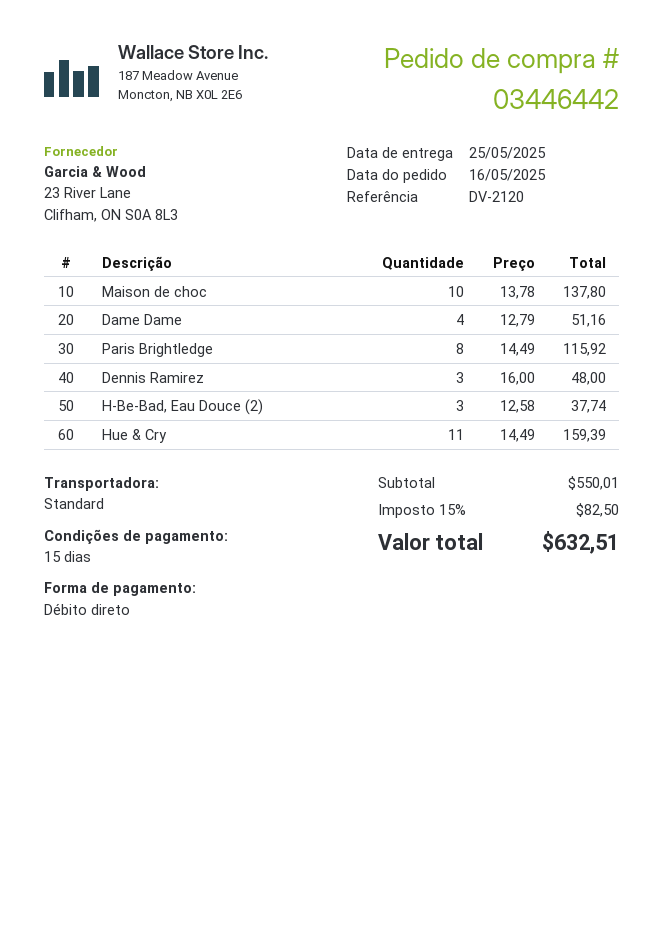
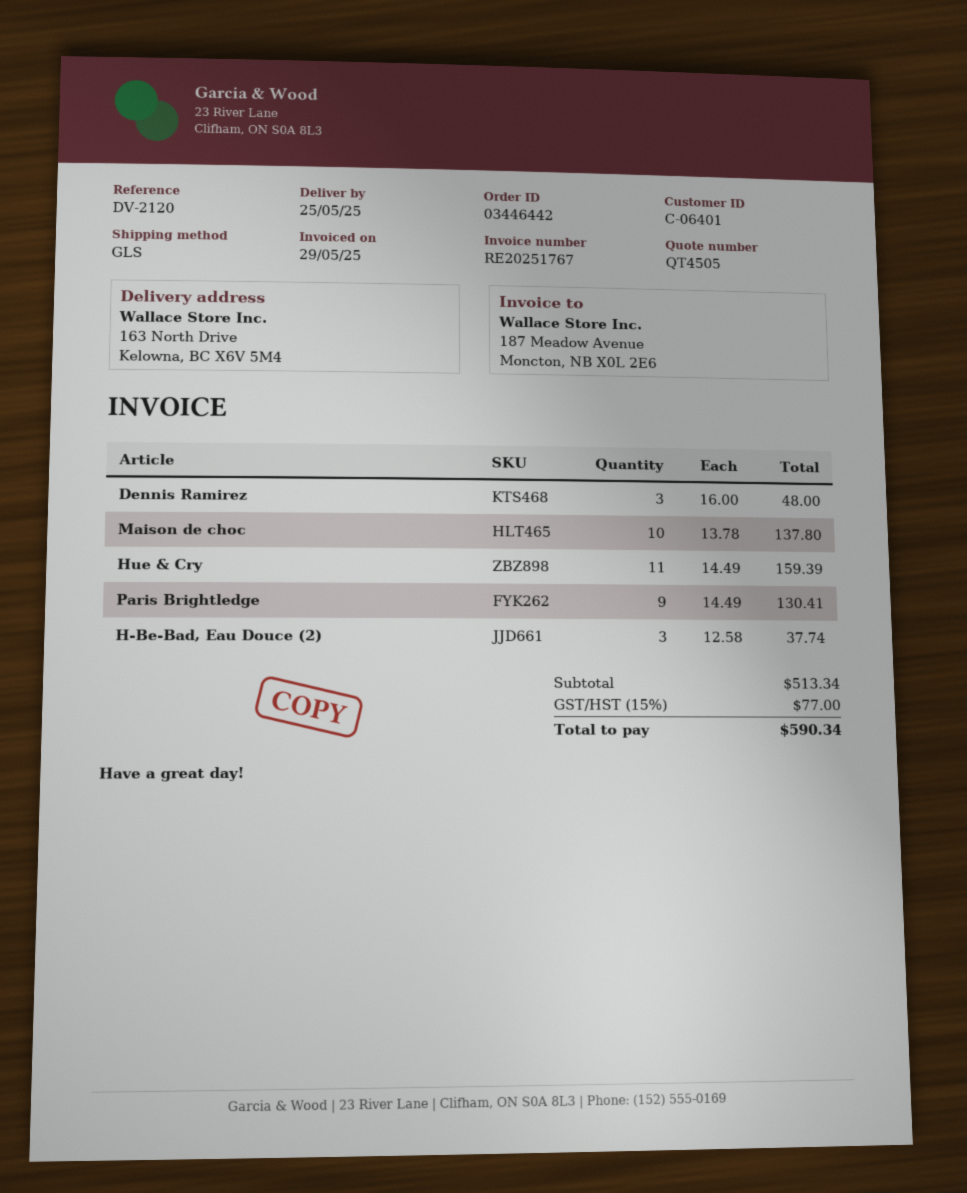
shipping method: standard -> GLS
Dame Dame: 4 x 12.79 = 51.16 -> none
Paris Brightledge: 8 x 14.49 = 115.92 -> 9 x 14.49 = 130.41
subtotal: 550.01 -> 513.34
tax: 15% = 82.50 -> 15% = 77.00
total: 632.51 -> 590.34

